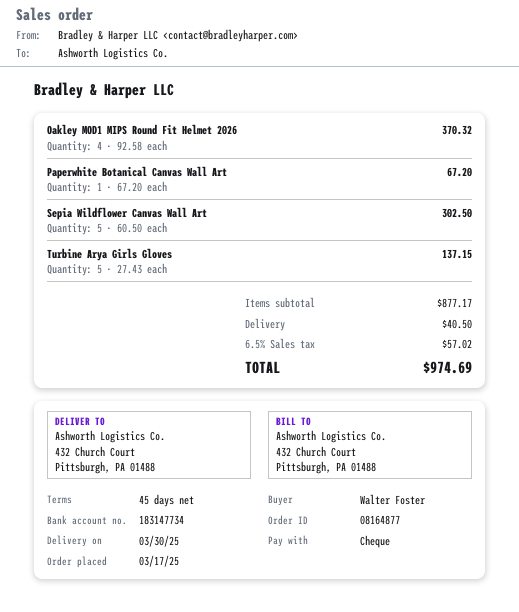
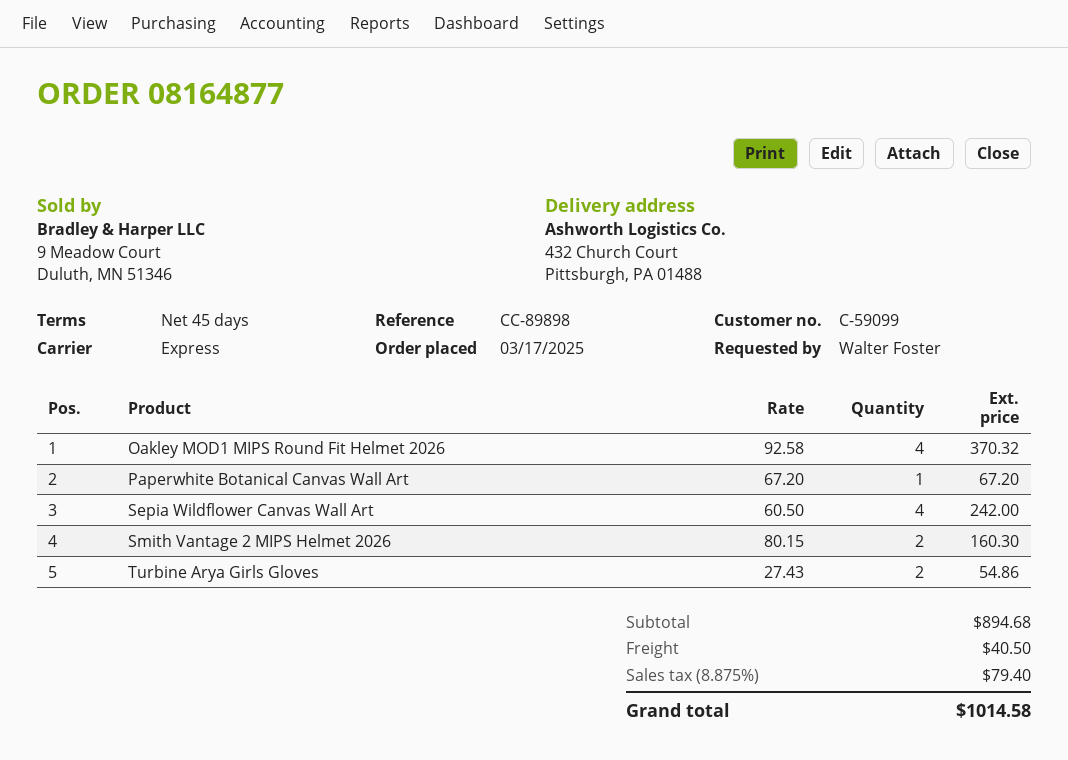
Sepia Wildflower Canvas Wall Art: 5 x 60.50 = 302.50 -> 4 x 60.50 = 242.00
Turbine Arya Girls Gloves: 5 x 27.43 = 137.15 -> 2 x 27.43 = 54.86
Smith Vantage 2 MIPS Helmet 2026: none -> 2 x 80.15 = 160.30
subtotal: 877.17 -> 894.68
tax: 6.5% = 57.02 -> 8.875% = 79.40
total: 974.69 -> 1014.58

